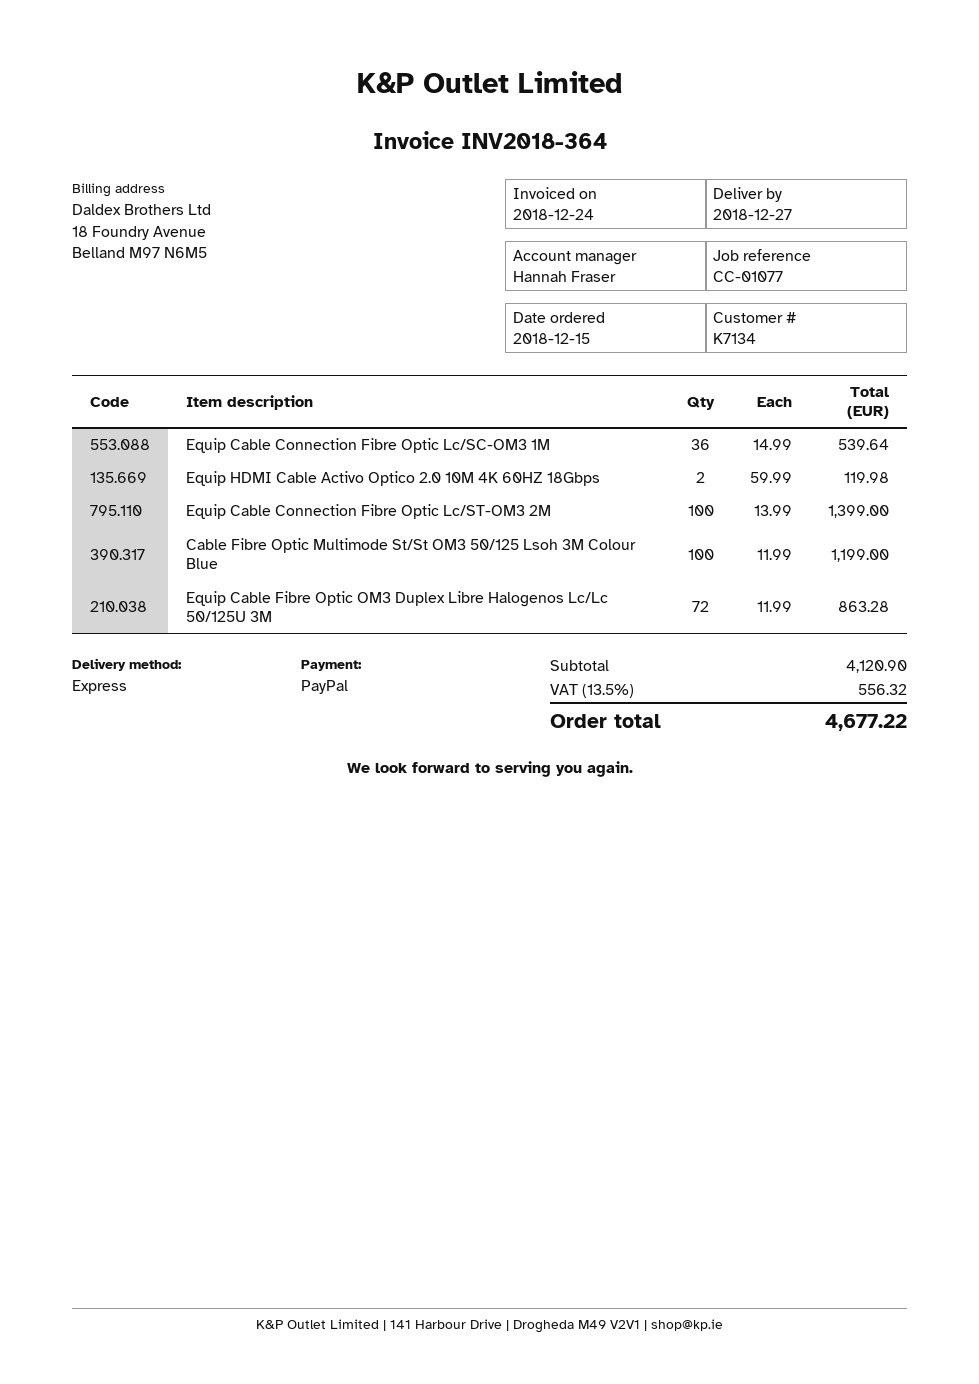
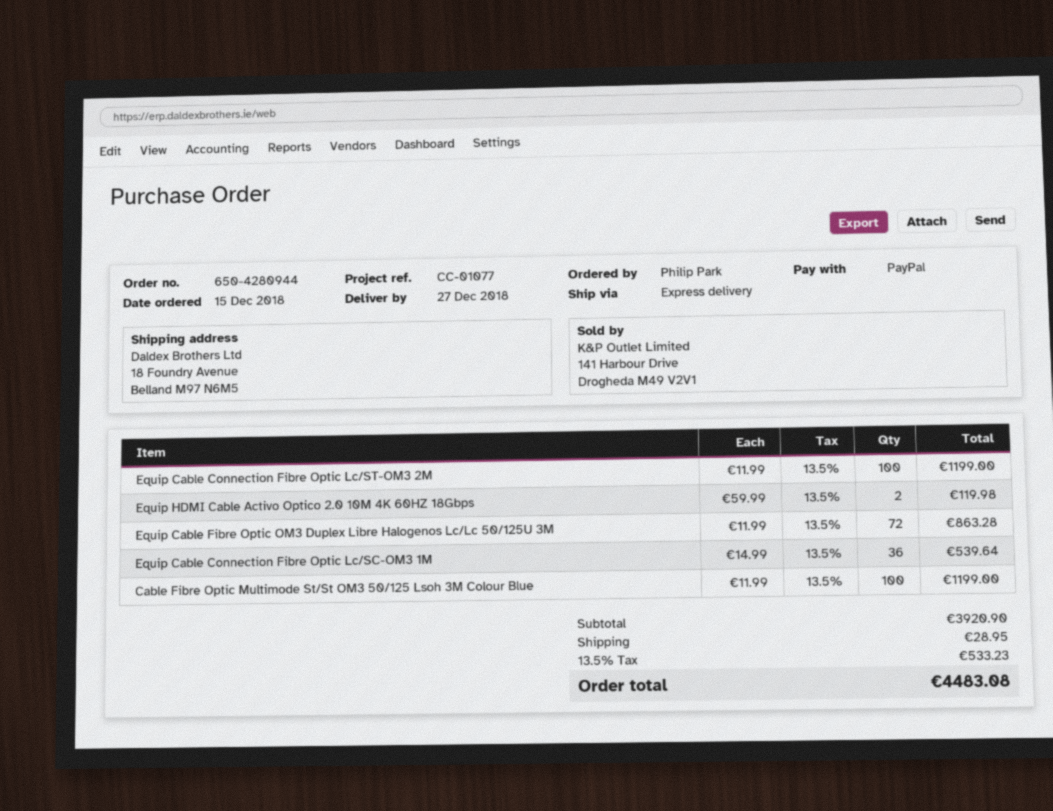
Equip Cable Connection Fibre Optic Lc/ST-OM3 2M: 100 x 13.99 = 1399.00 -> 100 x 11.99 = 1199.00
subtotal: 4120.90 -> 3920.90
shipping: none -> 28.95
tax: 13.5% = 556.32 -> 13.5% = 533.23
total: 4677.22 -> 4483.08

